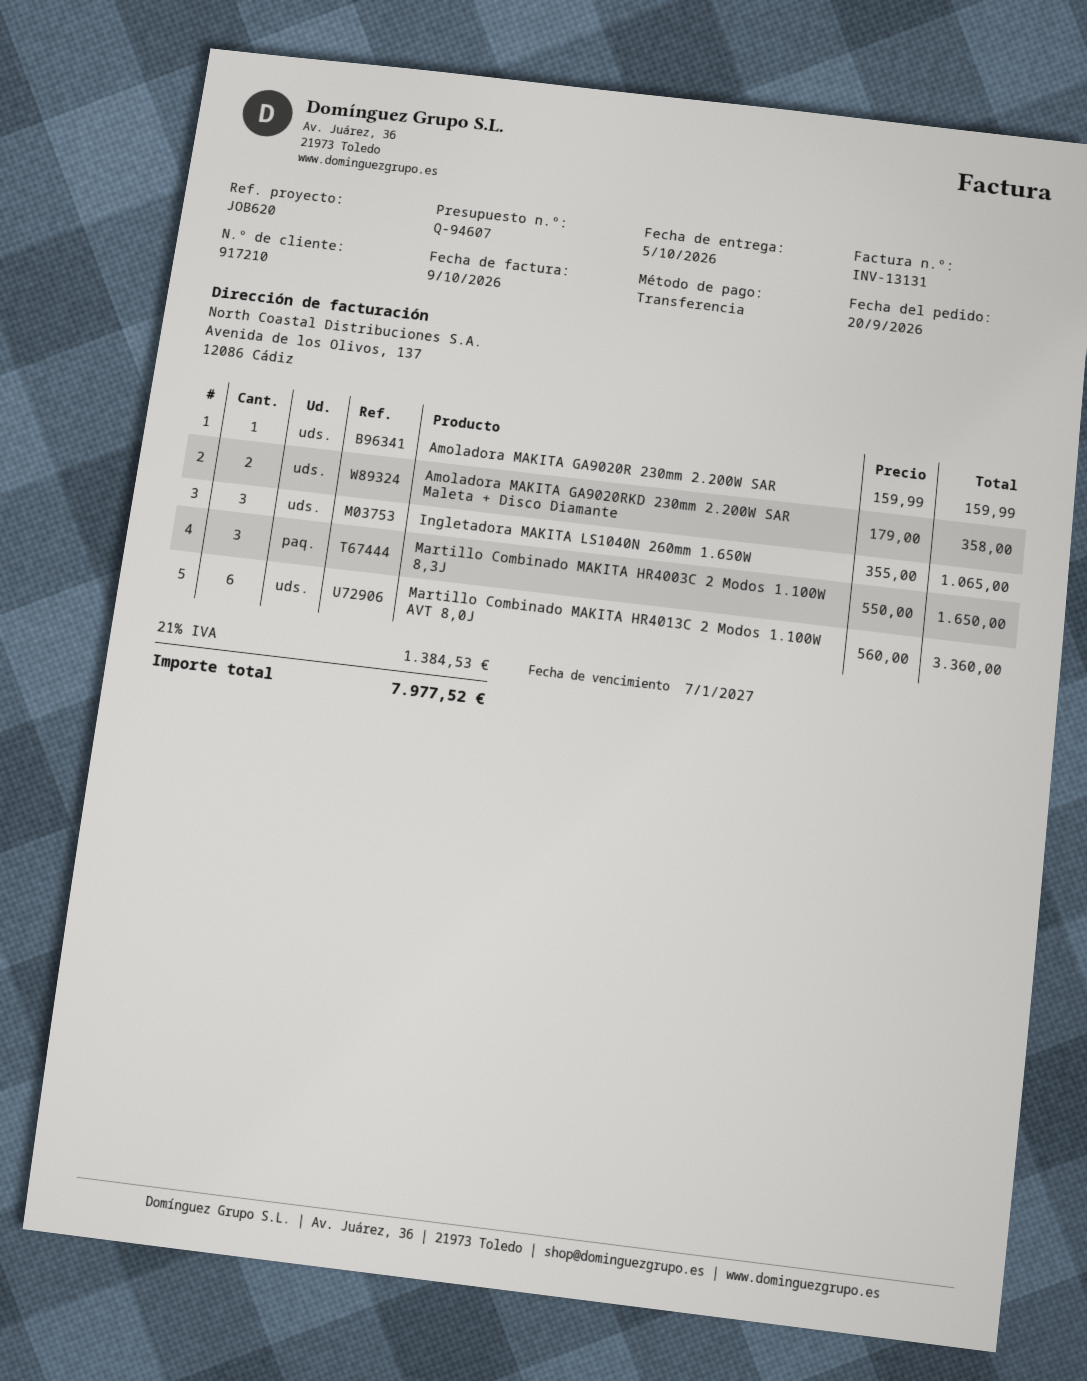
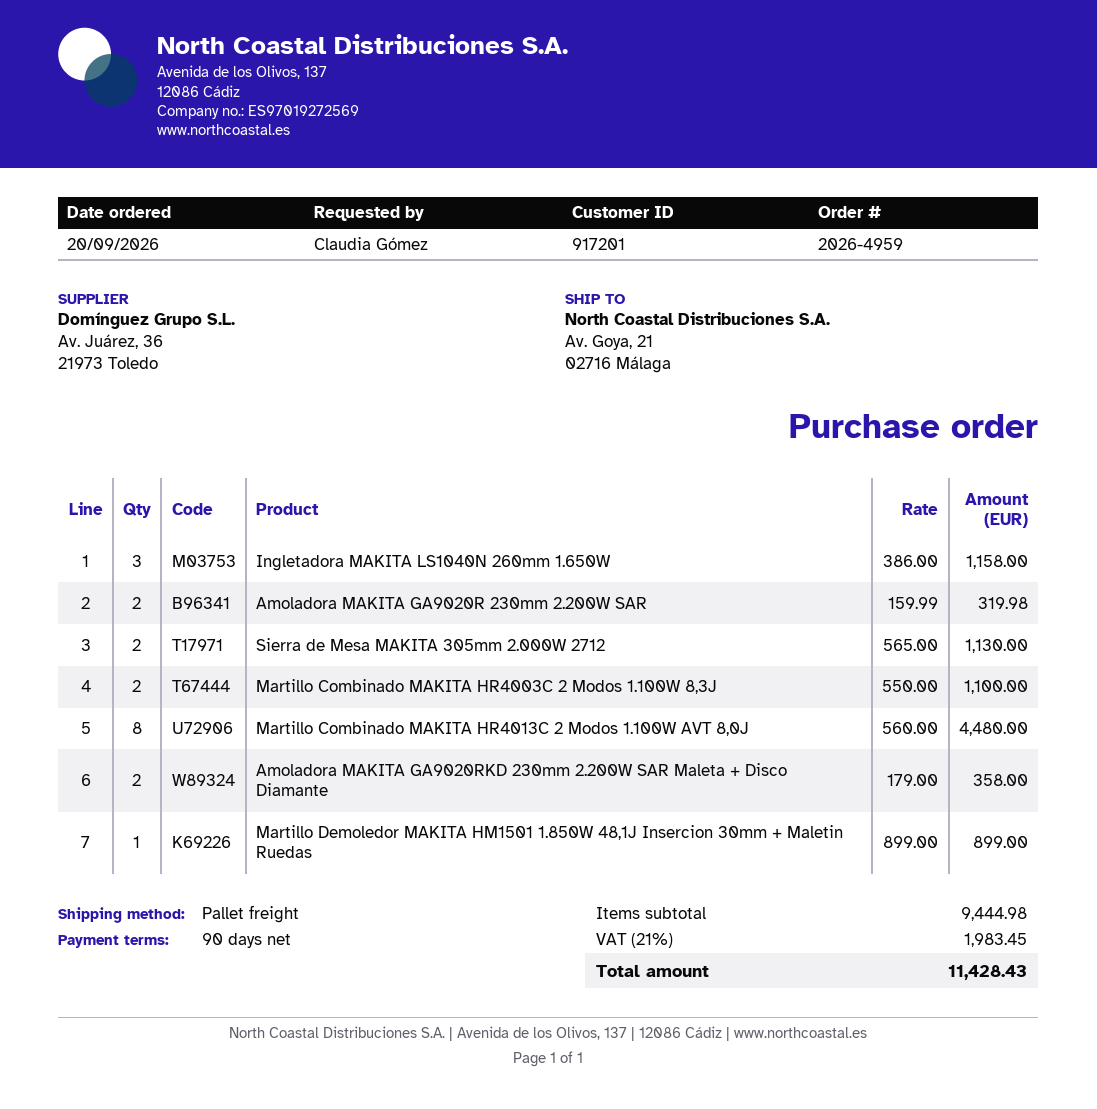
customer number: 917210 -> 917201
Amoladora MAKITA GA9020R 230mm 2.200W SAR: 1 x 159.99 = 159.99 -> 2 x 159.99 = 319.98
Ingletadora MAKITA LS1040N 260mm 1.650W: 3 x 355.00 = 1065.00 -> 3 x 386.00 = 1158.00
Martillo Combinado MAKITA HR4003C 2 Modos 1.100W 8,3J: 3 x 550.00 = 1650.00 -> 2 x 550.00 = 1100.00
Martillo Combinado MAKITA HR4013C 2 Modos 1.100W AVT 8,0J: 6 x 560.00 = 3360.00 -> 8 x 560.00 = 4480.00
Sierra de Mesa MAKITA 305mm 2.000W 2712: none -> 2 x 565.00 = 1130.00
Martillo Demoledor MAKITA HM1501 1.850W 48,1J Insercion 30mm + Maletin Ruedas: none -> 1 x 899.00 = 899.00
tax: 21% = 1384.53 -> 21% = 1983.45
total: 7977.52 -> 11428.43

